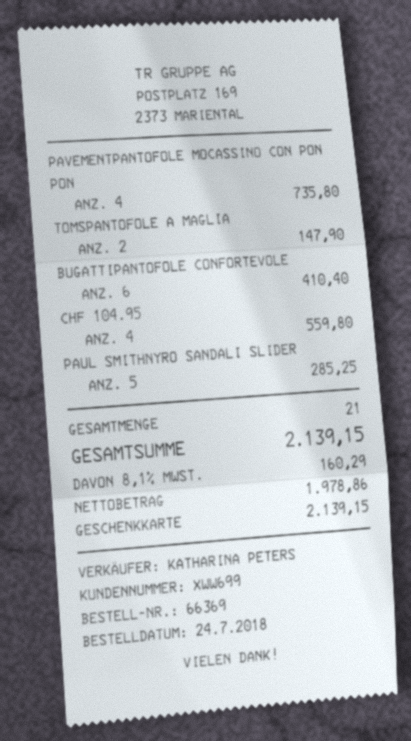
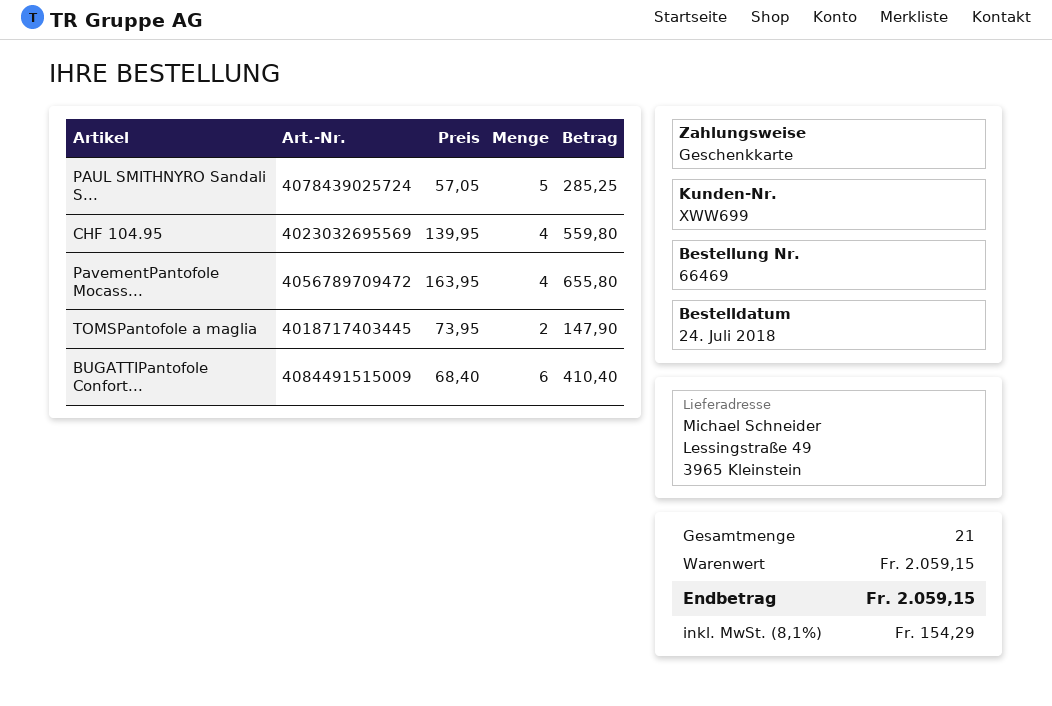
order number: 66369 -> 66469
PAVEMENTPANTOFOLE MOCASSINO CON PON PON: 4 for 735.80 -> 4 for 655.80
tax: 8.1% = 160.29 -> 8.1% = 154.29
total: 2139.15 -> 2059.15

